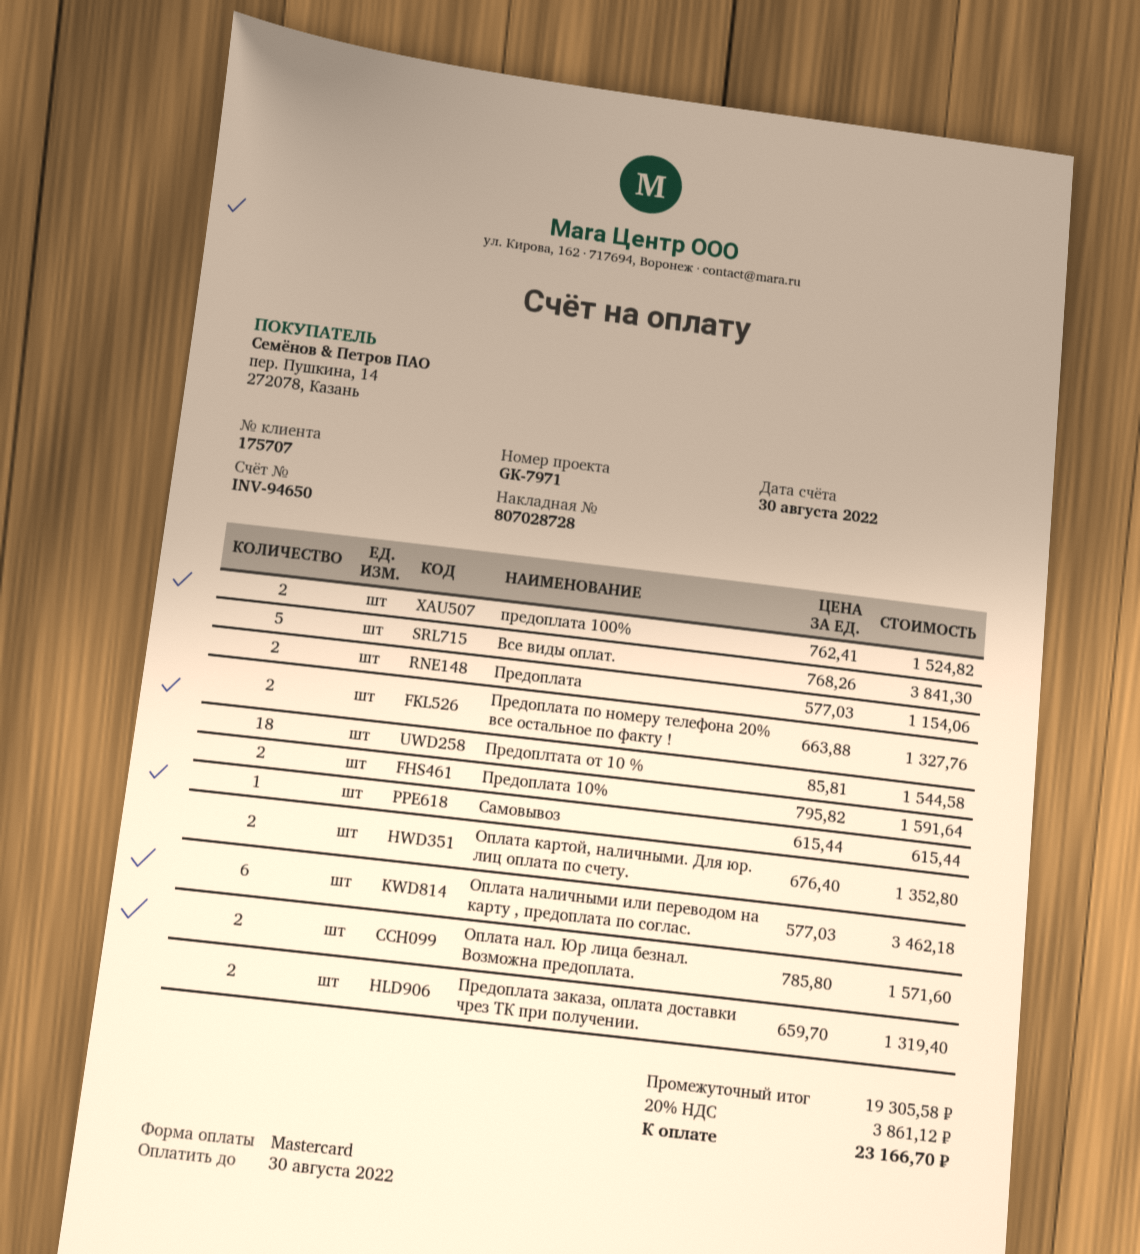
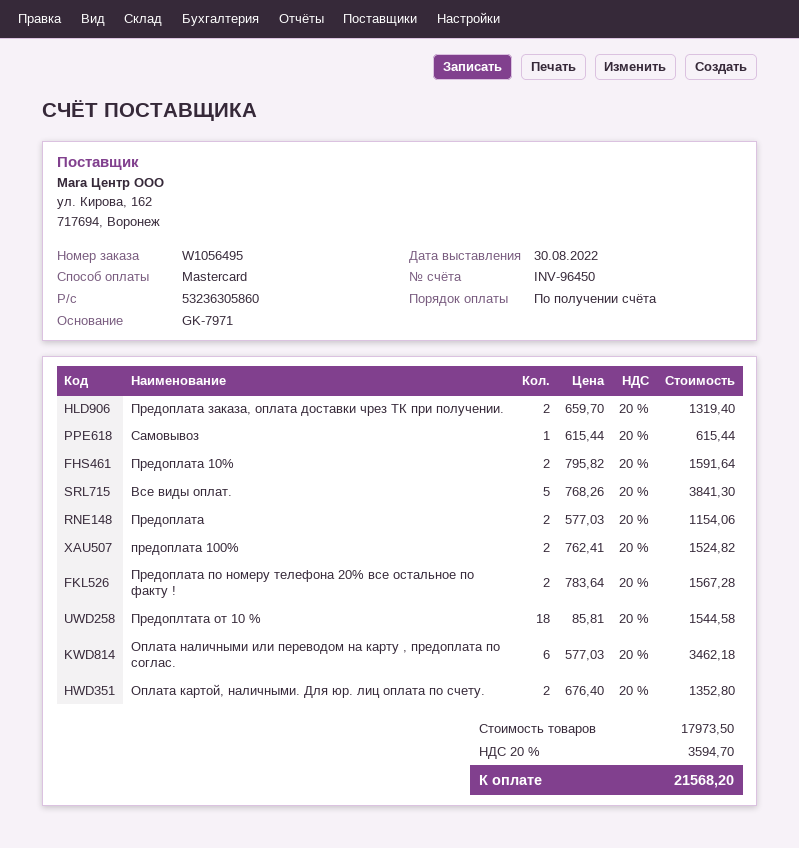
invoice number: INV-94650 -> INV-96450
Предоплата по номеру телефона 20% все остальное по факту !: 2 x 663.88 = 1327.76 -> 2 x 783.64 = 1567.28
Оплата нал. Юр лица безнал. Возможна предоплата.: 2 x 785.80 = 1571.60 -> none
subtotal: 19305.58 -> 17973.50
tax: 20% = 3861.12 -> 20% = 3594.70
total: 23166.70 -> 21568.20

